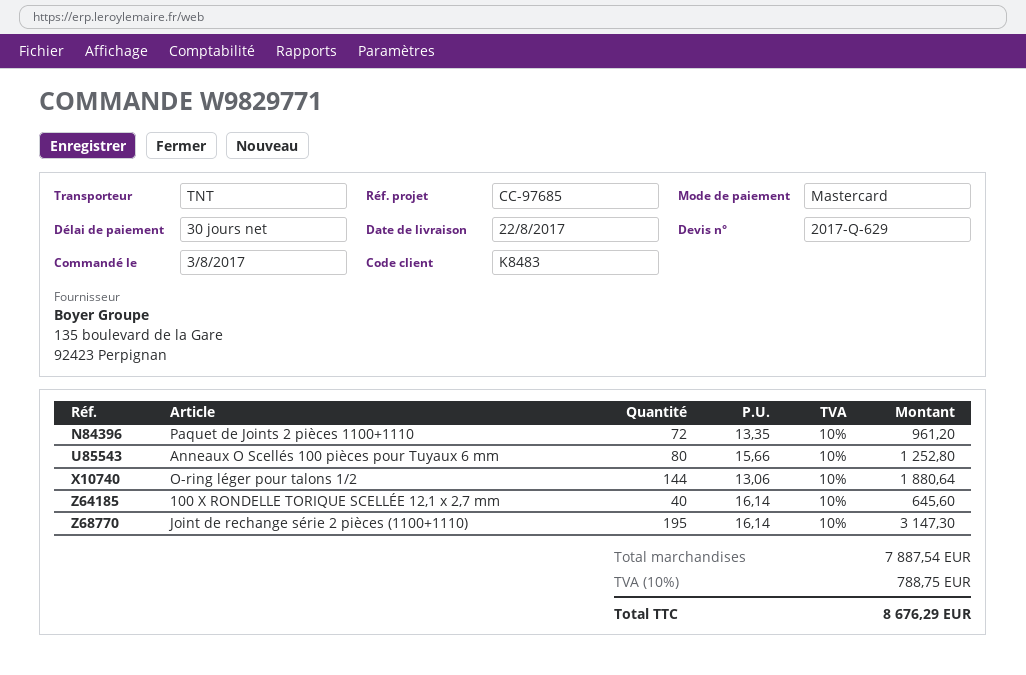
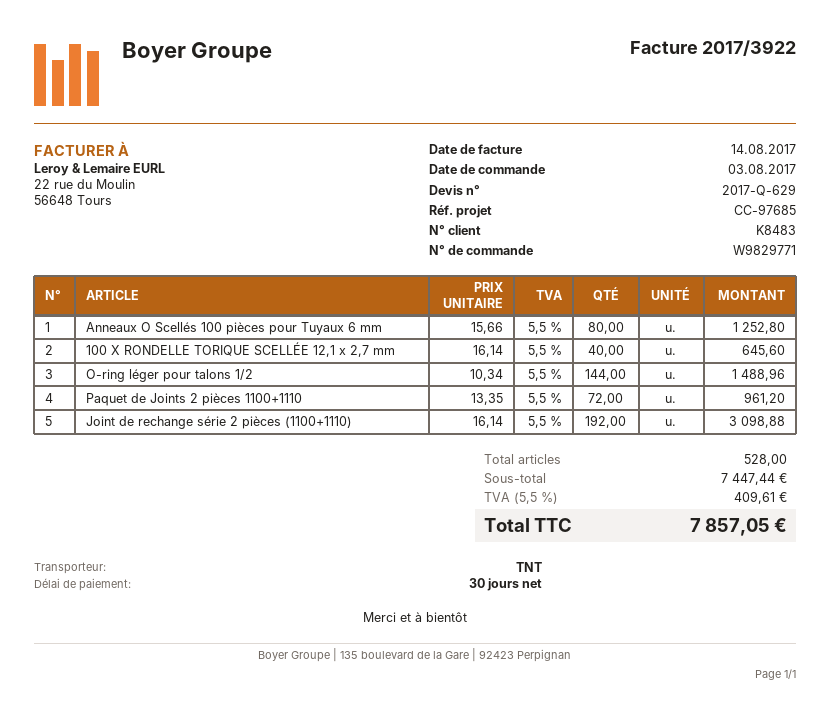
O-ring léger pour talons 1/2: 144 x 13.06 = 1880.64 -> 144 x 10.34 = 1488.96
Joint de rechange série 2 pièces (1100+1110): 195 x 16.14 = 3147.30 -> 192 x 16.14 = 3098.88
subtotal: 7887.54 -> 7447.44
tax: 10% = 788.75 -> 5.5% = 409.61
total: 8676.29 -> 7857.05

